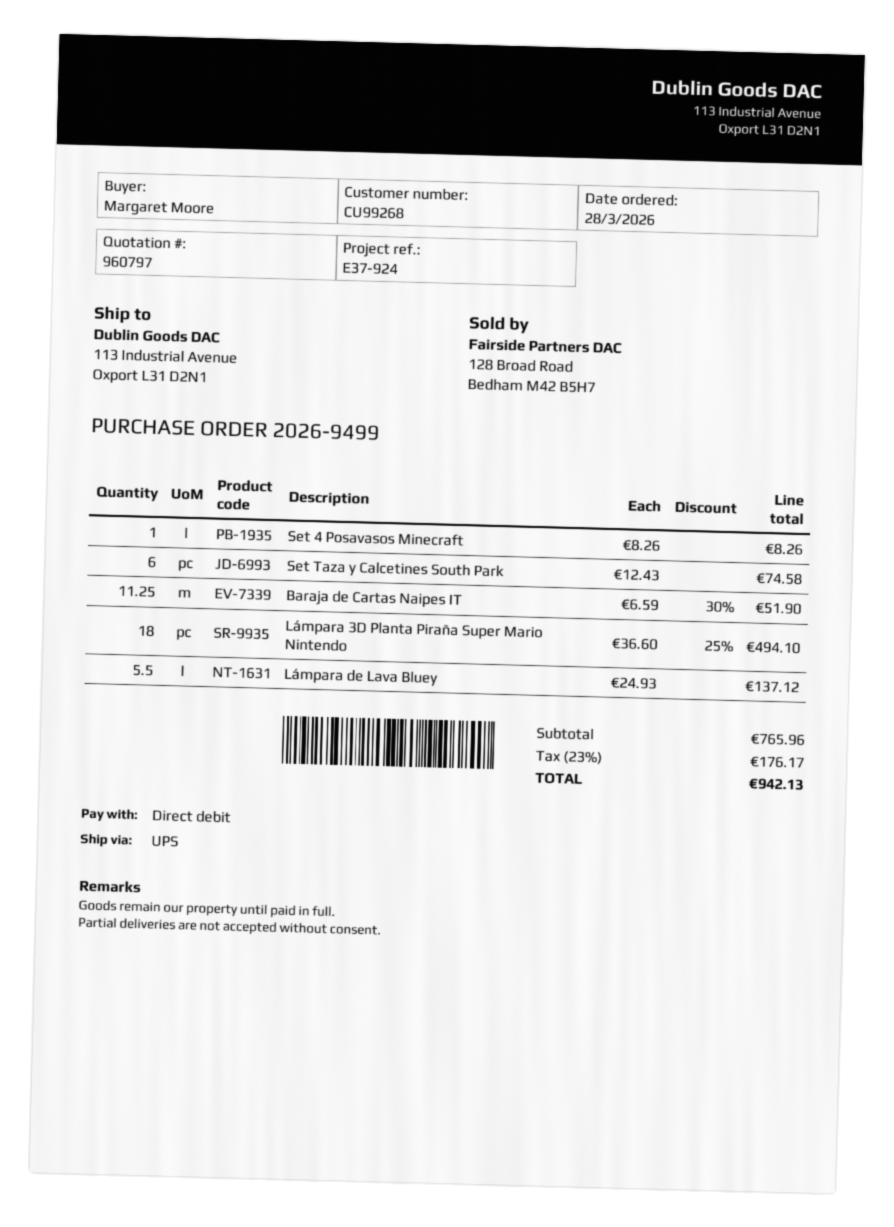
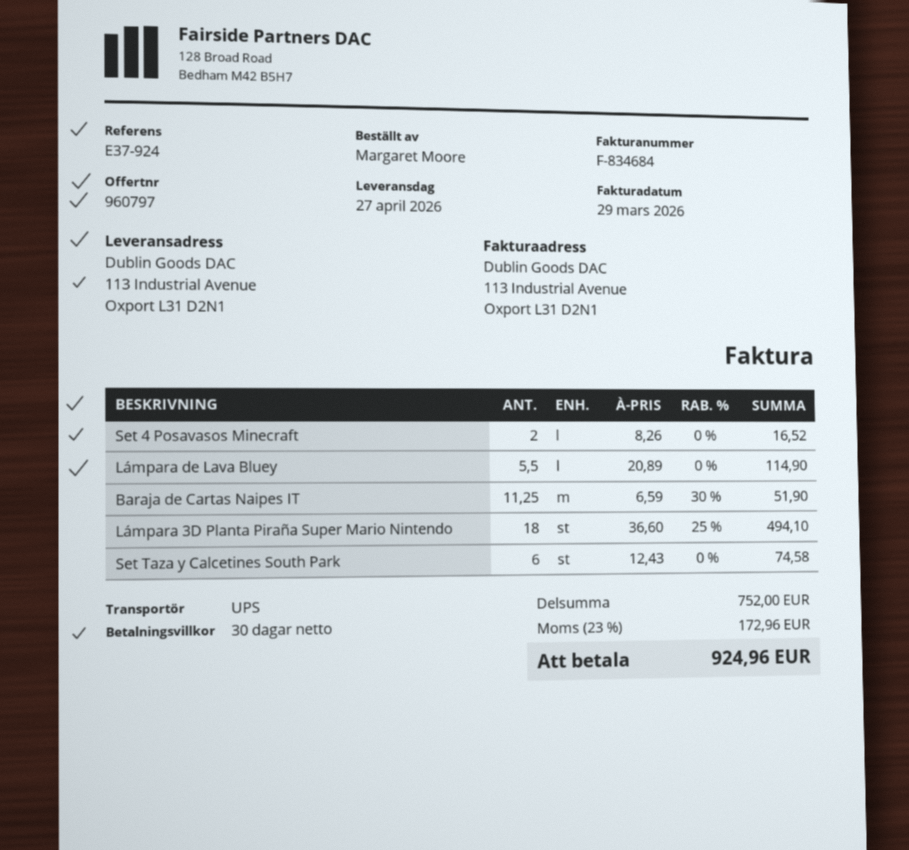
Set 4 Posavasos Minecraft: 1 x 8.26 = 8.26 -> 2 x 8.26 = 16.52
Lámpara de Lava Bluey: 5.5 x 24.93 = 137.12 -> 5.5 x 20.89 = 114.90
subtotal: 765.96 -> 752.00
tax: 23% = 176.17 -> 23% = 172.96
total: 942.13 -> 924.96

